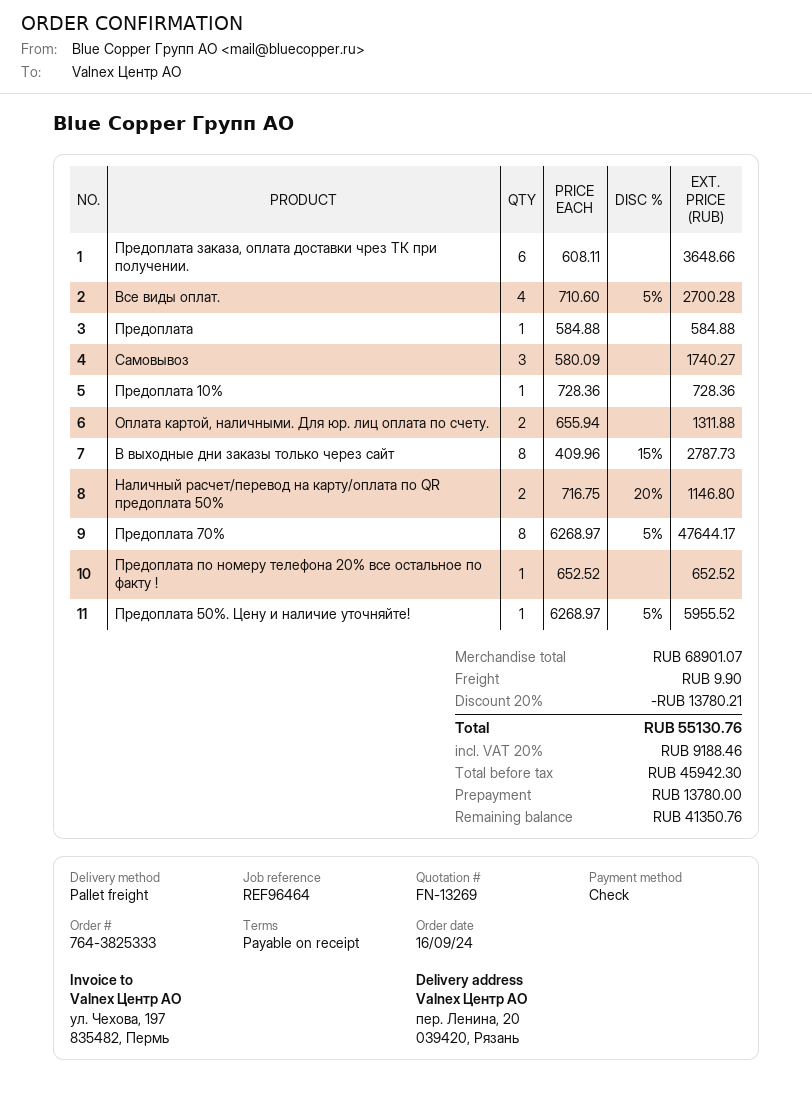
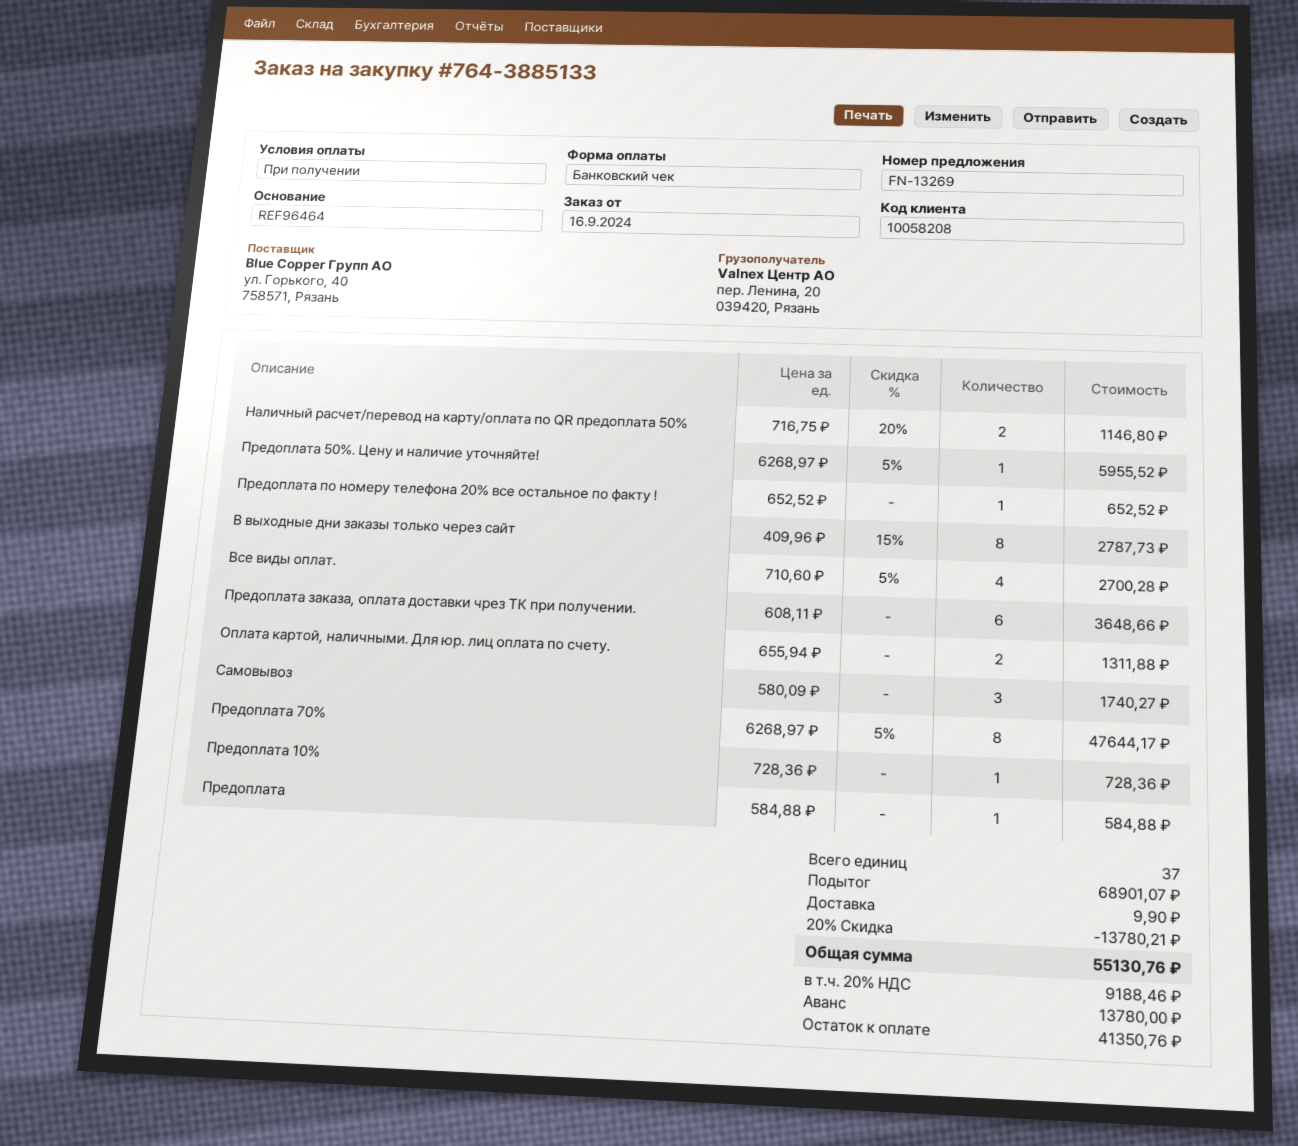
order number: 764-3825333 -> 764-3885133

